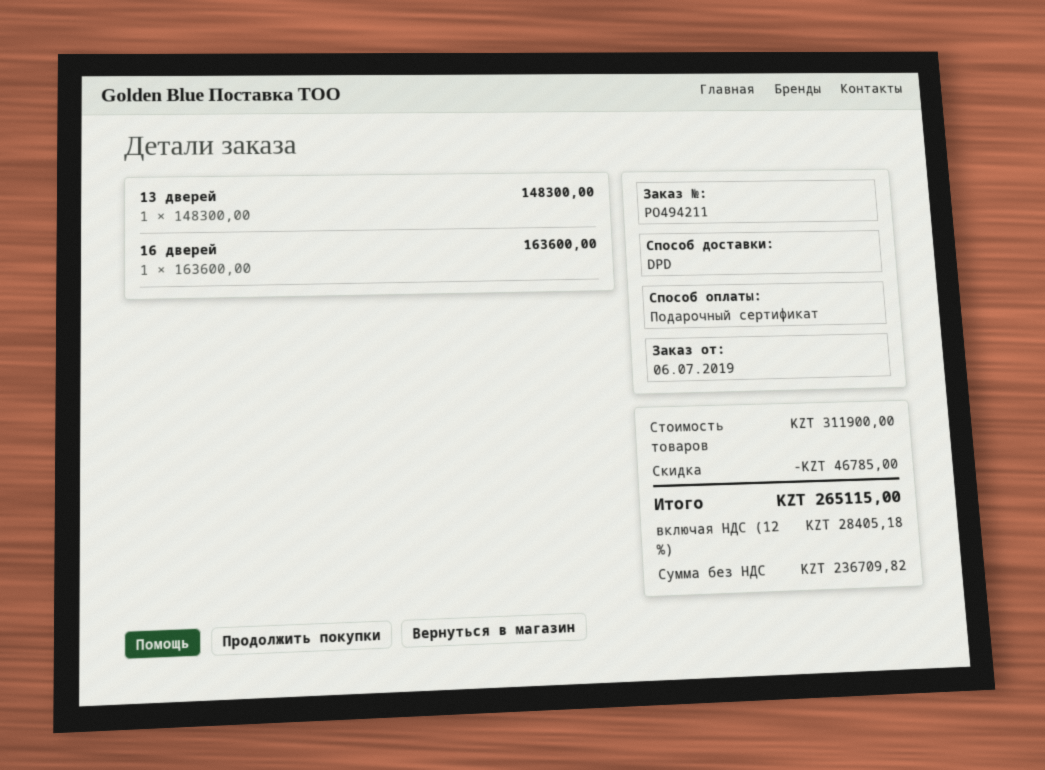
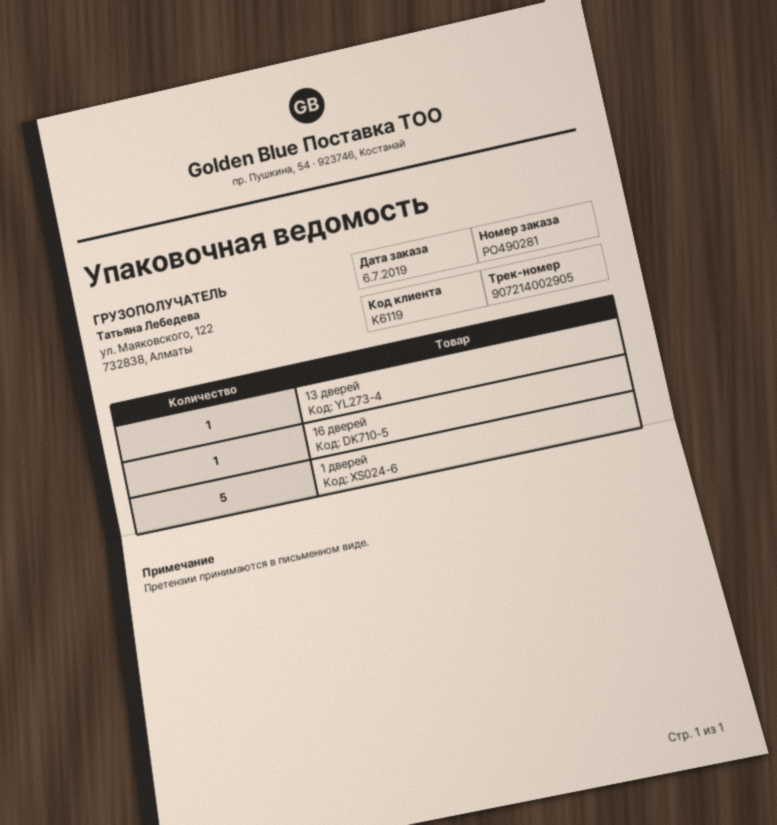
order number: PO494211 -> PO490281
1 дверей: none -> 5

